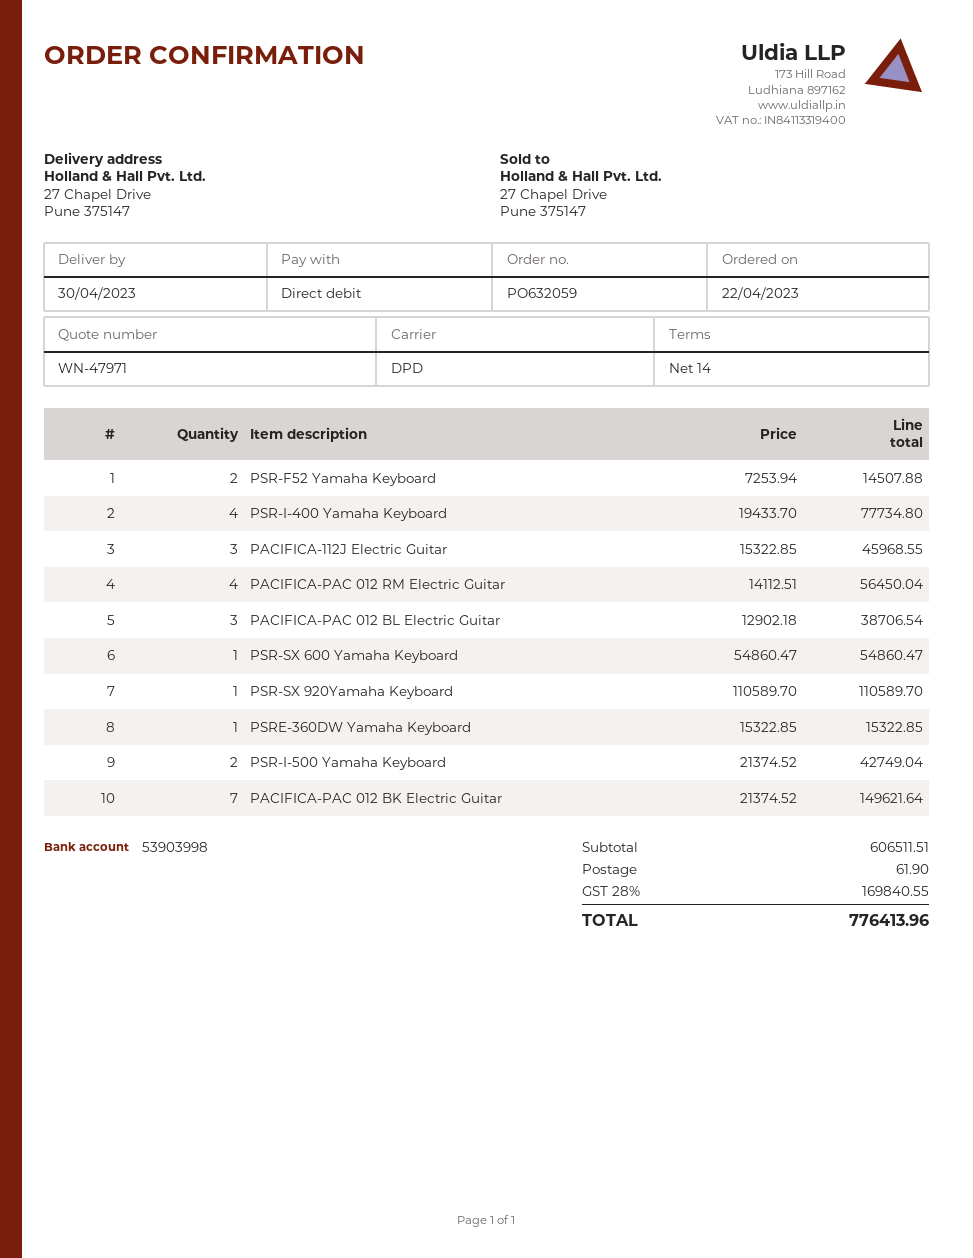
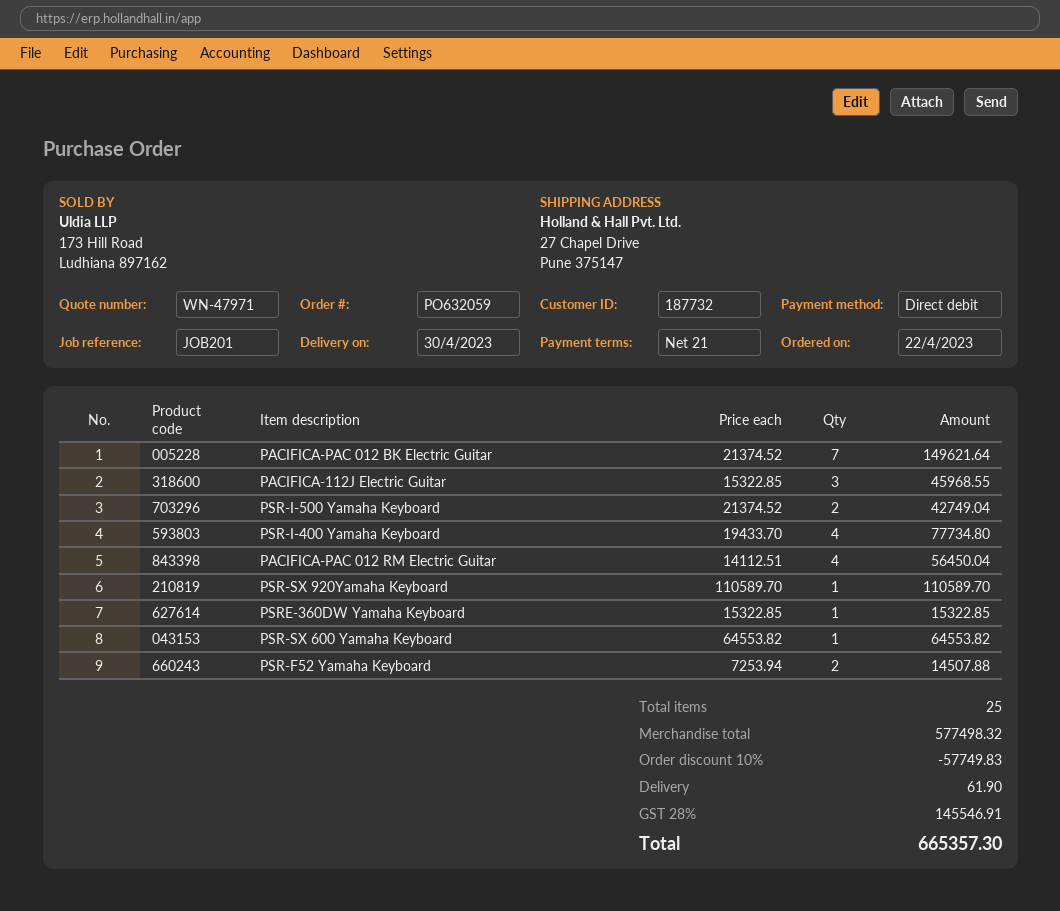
payment terms: 14 days -> 21 days
PACIFICA-PAC 012 BL Electric Guitar: 3 x 12902.18 = 38706.54 -> none
PSR-SX 600 Yamaha Keyboard: 1 x 54860.47 = 54860.47 -> 1 x 64553.82 = 64553.82
subtotal: 606511.51 -> 577498.32
discount: none -> 10% = 57749.83
tax: 28% = 169840.55 -> 28% = 145546.91
total: 776413.96 -> 665357.30

